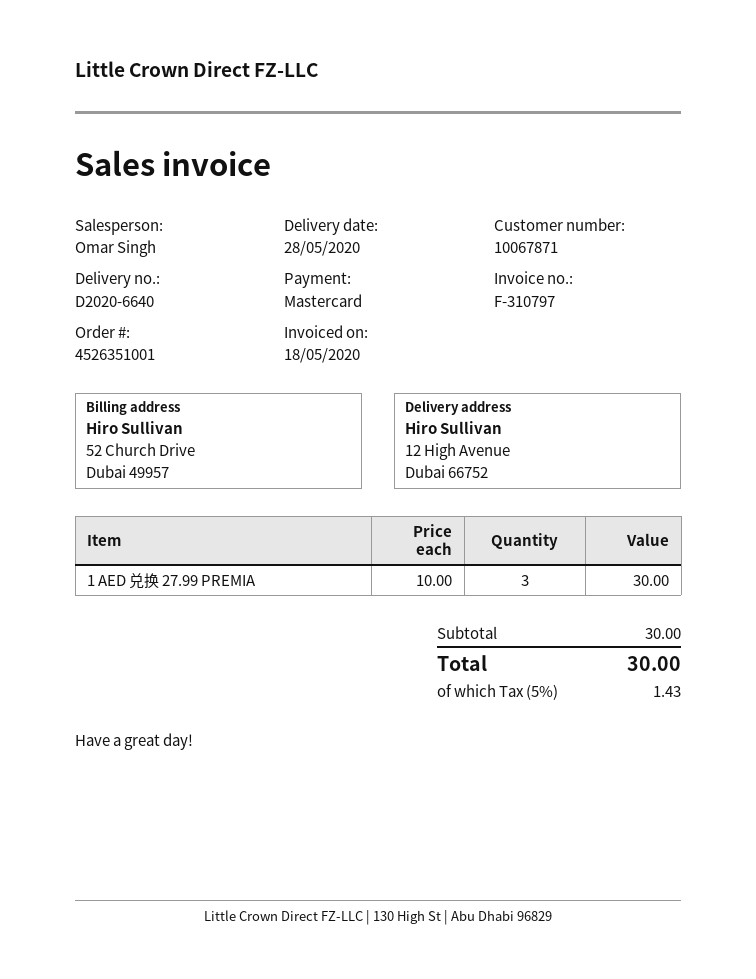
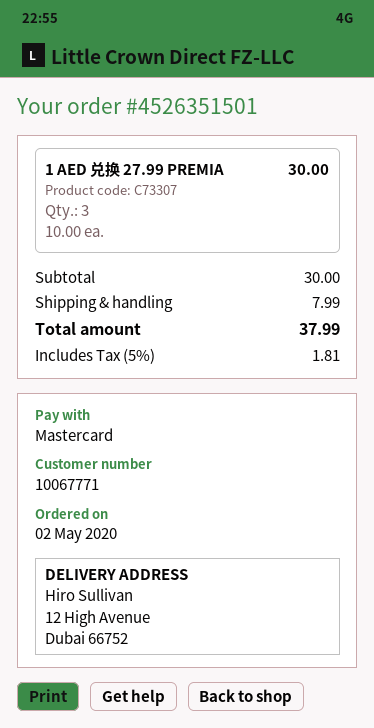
order number: 4526351001 -> 4526351501
customer number: 10067871 -> 10067771
shipping: none -> 7.99
tax: 5% = 1.43 -> 5% = 1.81
total: 30.00 -> 37.99

